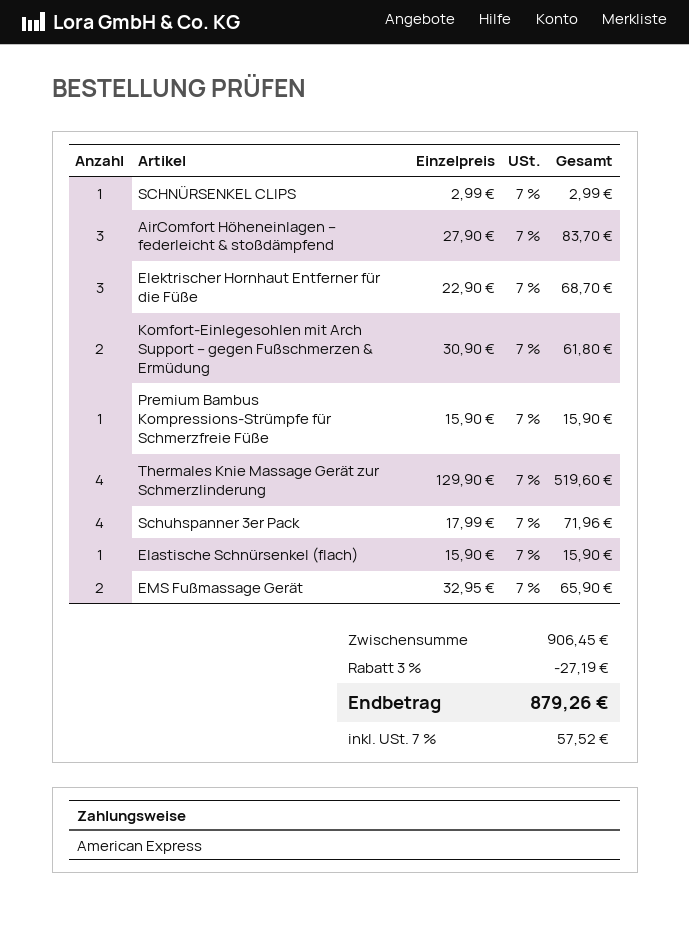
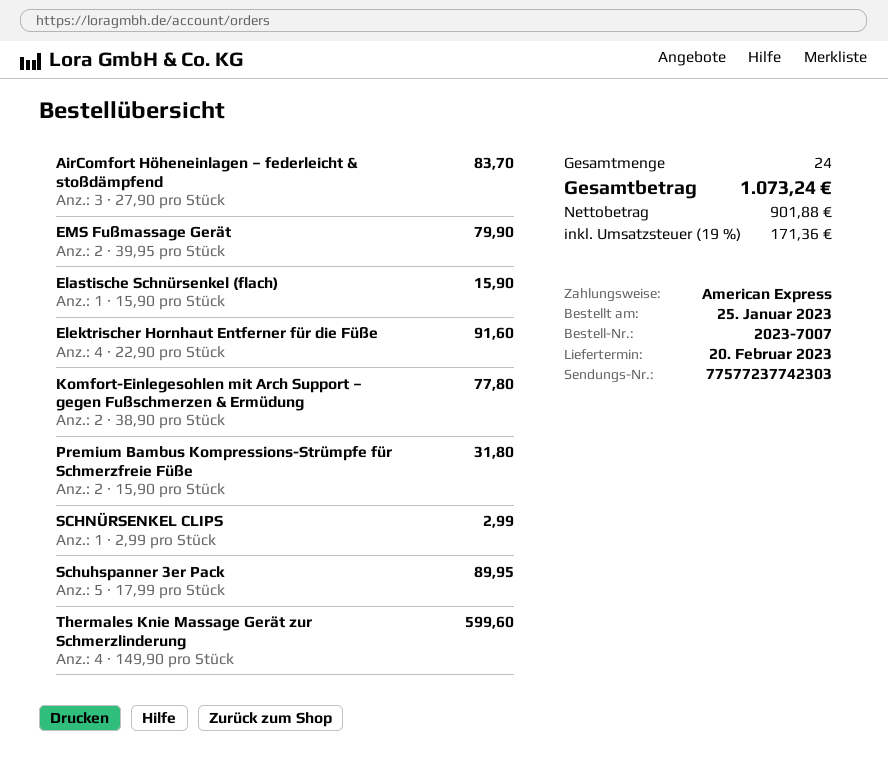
Elektrischer Hornhaut Entferner für die Füße: 3 x 22.90 = 68.70 -> 4 x 22.90 = 91.60
Komfort-Einlegesohlen mit Arch Support – gegen Fußschmerzen & Ermüdung: 2 x 30.90 = 61.80 -> 2 x 38.90 = 77.80
Premium Bambus Kompressions-Strümpfe für Schmerzfreie Füße: 1 x 15.90 = 15.90 -> 2 x 15.90 = 31.80
Thermales Knie Massage Gerät zur Schmerzlinderung: 4 x 129.90 = 519.60 -> 4 x 149.90 = 599.60
Schuhspanner 3er Pack: 4 x 17.99 = 71.96 -> 5 x 17.99 = 89.95
EMS Fußmassage Gerät: 2 x 32.95 = 65.90 -> 2 x 39.95 = 79.90
discount: 3% = 27.19 -> none
tax: 7% = 57.52 -> 19% = 171.36
total: 879.26 -> 1073.24

